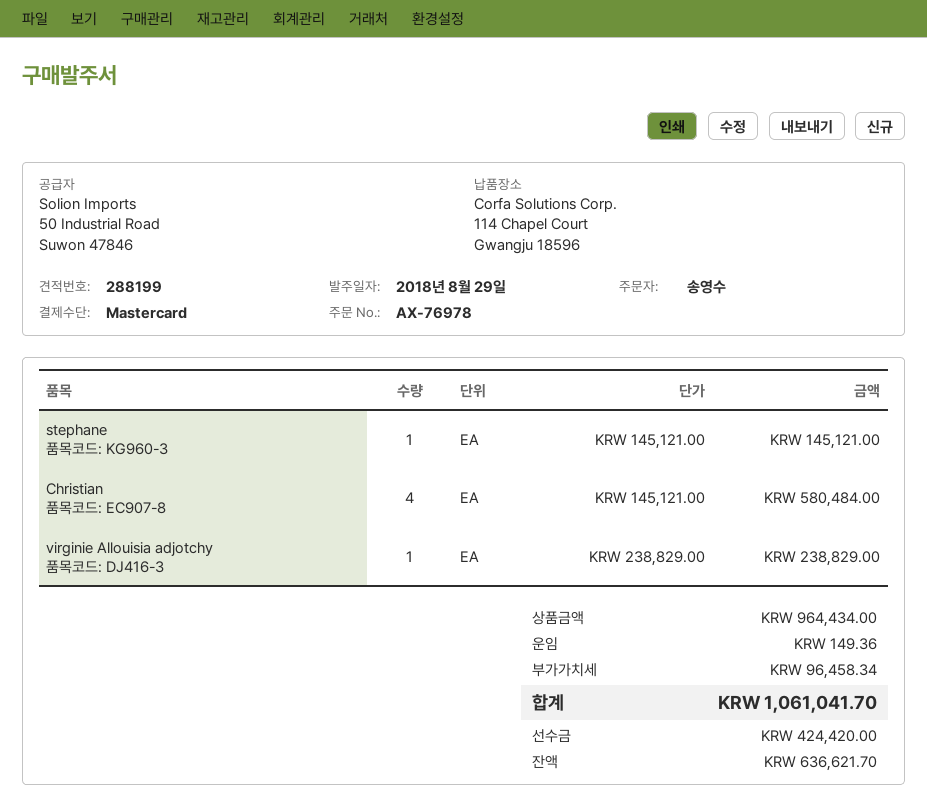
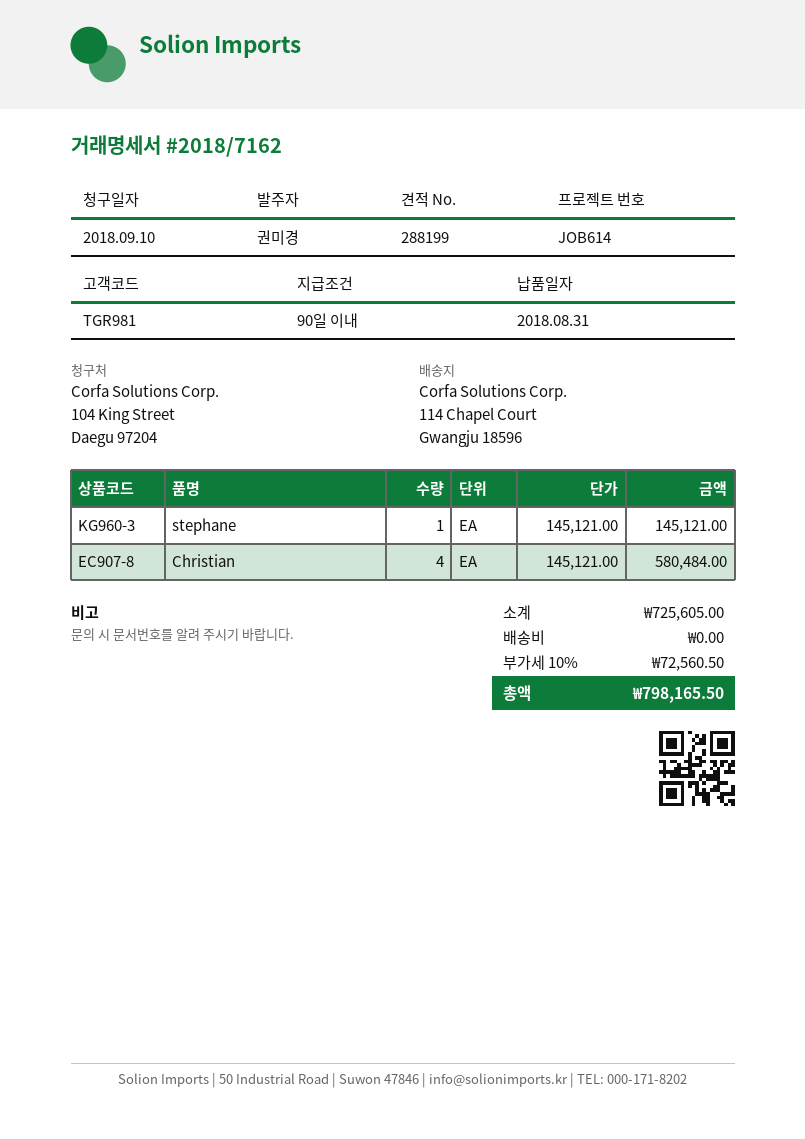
ordered by: 송영수 -> 권미경
virginie Allouisia adjotchy: 1 x 238829.00 = 238829.00 -> none
subtotal: 964434.00 -> 725605.00
shipping: 149.36 -> 0.00
tax: 96458.34 -> 72560.50
total: 1061041.70 -> 798165.50

